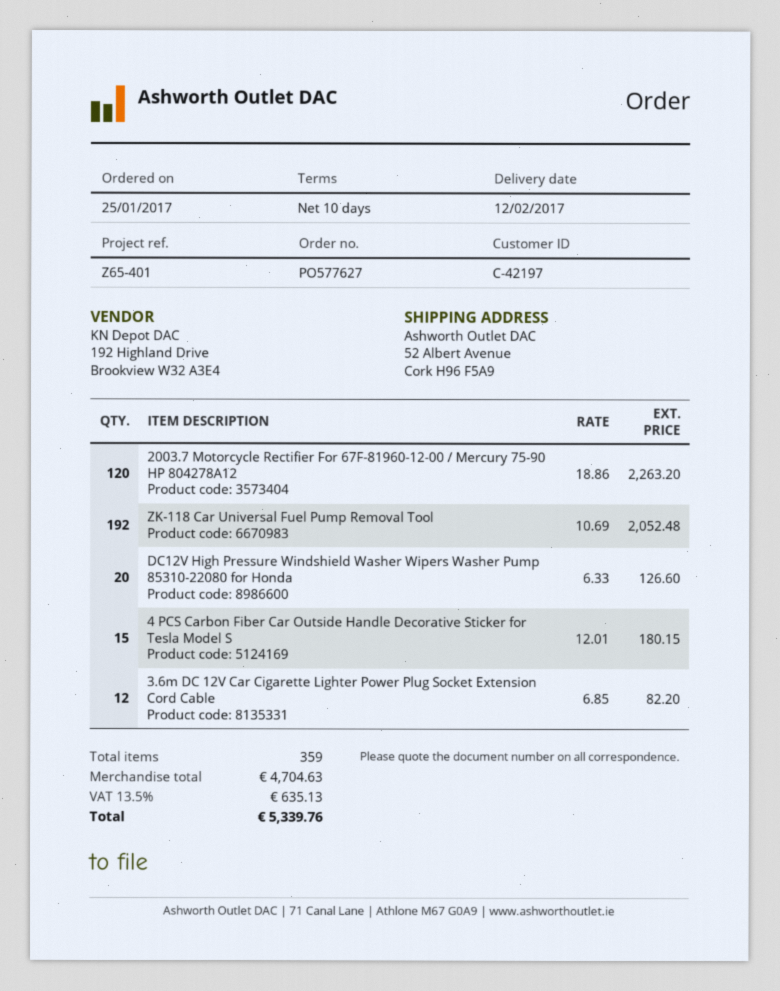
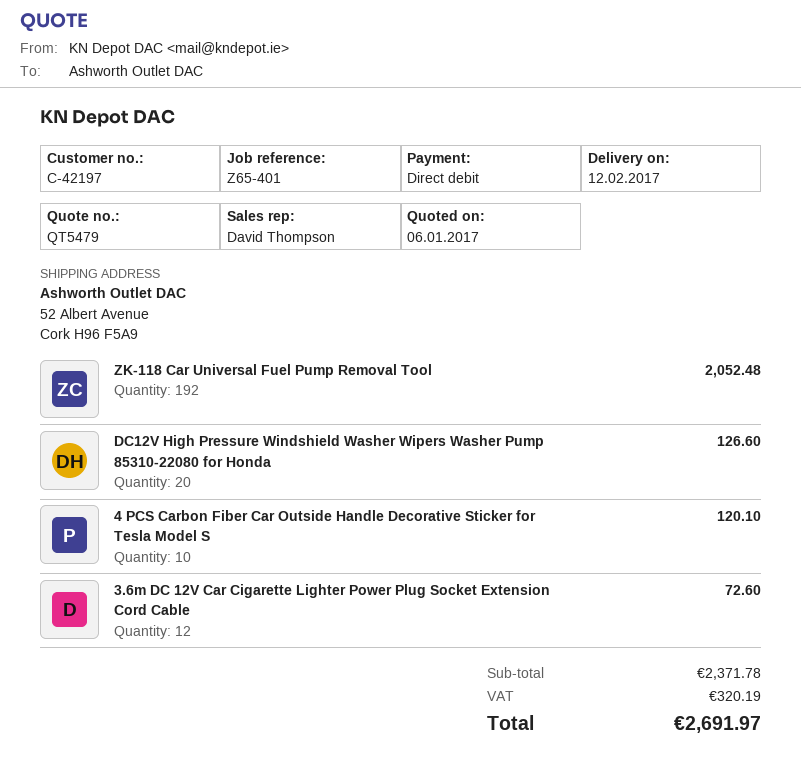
2003.7 Motorcycle Rectifier For 67F-81960-12-00 / Mercury 75-90 HP 804278A12: 120 for 2263.20 -> none
4 PCS Carbon Fiber Car Outside Handle Decorative Sticker for Tesla Model S: 15 for 180.15 -> 10 for 120.10
3.6m DC 12V Car Cigarette Lighter Power Plug Socket Extension Cord Cable: 12 for 82.20 -> 12 for 72.60
subtotal: 4704.63 -> 2371.78
tax: 635.13 -> 320.19
total: 5339.76 -> 2691.97

